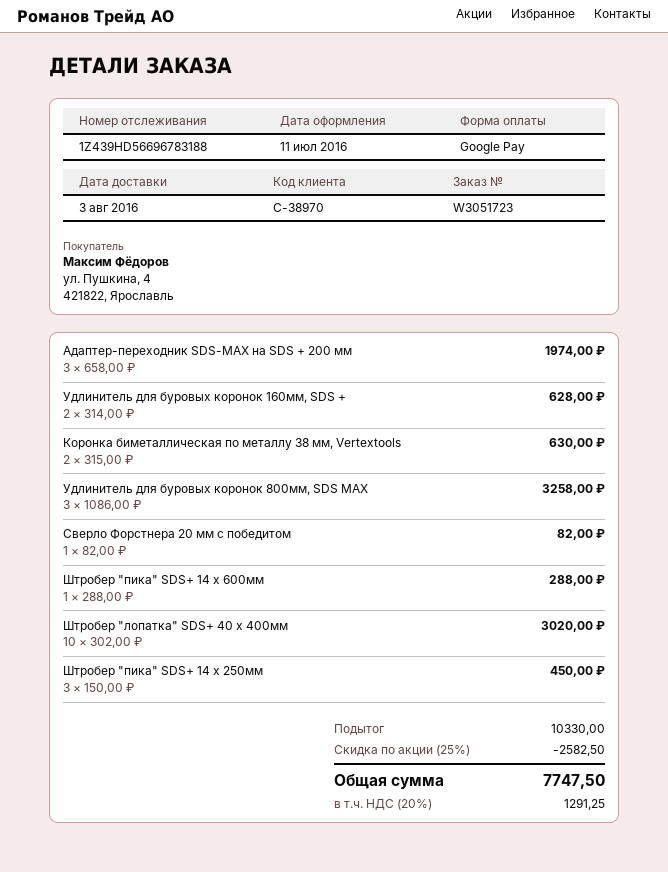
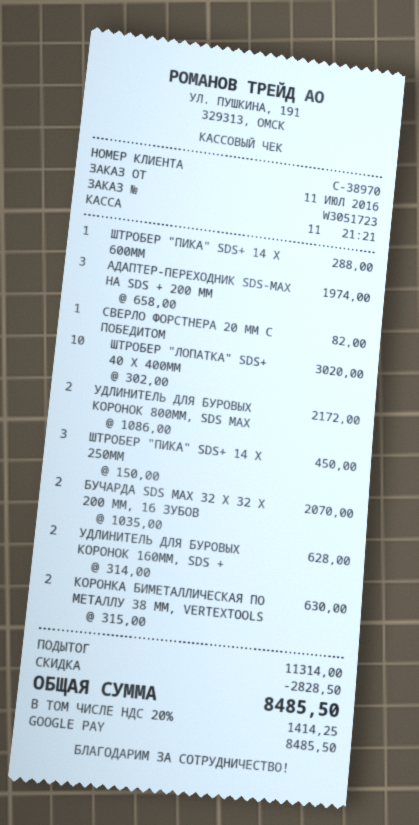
Удлинитель для буровых коронок 800мм, SDS МАХ: 3 x 1086.00 = 3258.00 -> 2 x 1086.00 = 2172.00
БУЧАРДА SDS МАХ 32 Х 32 Х 200 ММ, 16 ЗУБОВ: none -> 2 x 1035.00 = 2070.00
subtotal: 10330.00 -> 11314.00
discount: 2582.50 -> 2828.50
tax: 20% = 1291.25 -> 20% = 1414.25
total: 7747.50 -> 8485.50

